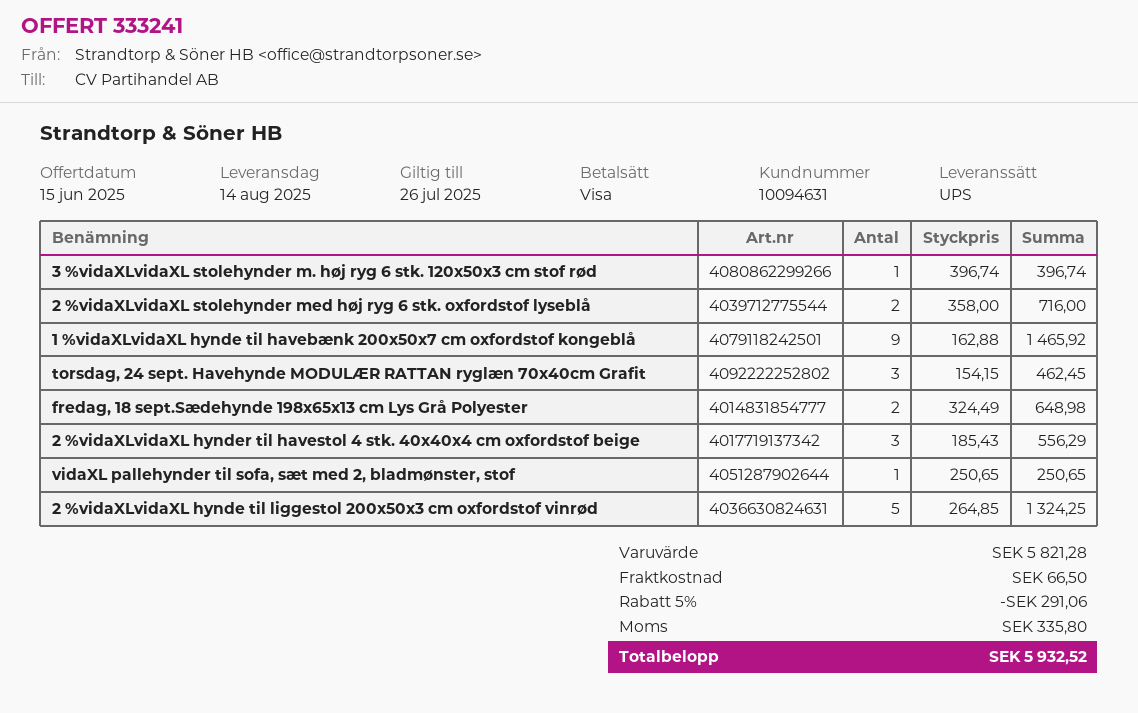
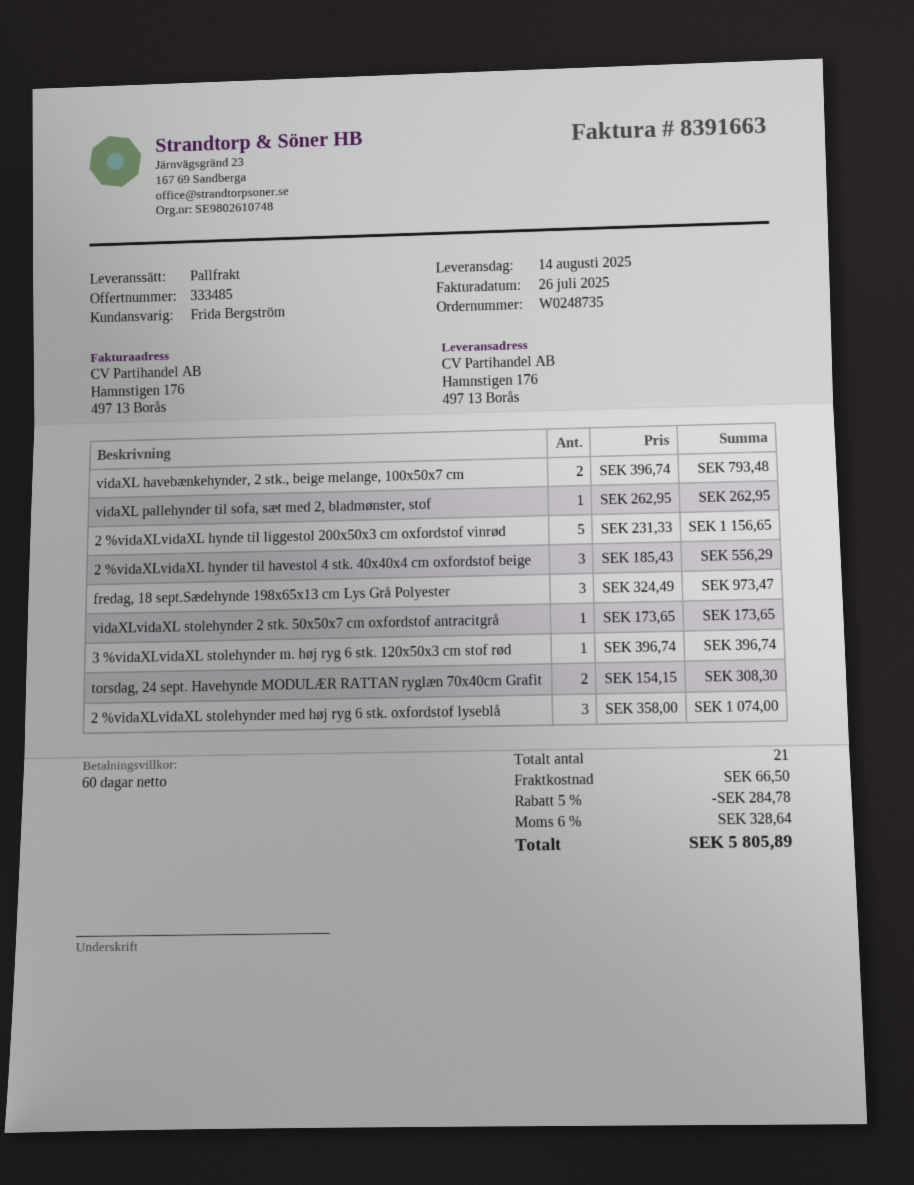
quote number: 333241 -> 333485
shipping method: UPS -> pallet freight
2 %vidaXLvidaXL stolehynder med høj ryg 6 stk. oxfordstof lyseblå: 2 x 358.00 = 716.00 -> 3 x 358.00 = 1074.00
1 %vidaXLvidaXL hynde til havebænk 200x50x7 cm oxfordstof kongeblå: 9 x 162.88 = 1465.92 -> none
torsdag, 24 sept. Havehynde MODULÆR RATTAN ryglæn 70x40cm Grafit: 3 x 154.15 = 462.45 -> 2 x 154.15 = 308.30
fredag, 18 sept.Sædehynde 198x65x13 cm Lys Grå Polyester: 2 x 324.49 = 648.98 -> 3 x 324.49 = 973.47
vidaXL pallehynder til sofa, sæt med 2, bladmønster, stof: 1 x 250.65 = 250.65 -> 1 x 262.95 = 262.95
2 %vidaXLvidaXL hynde til liggestol 200x50x3 cm oxfordstof vinrød: 5 x 264.85 = 1324.25 -> 5 x 231.33 = 1156.65
vidaXL havebænkehynder, 2 stk., beige melange, 100x50x7 cm: none -> 2 x 396.74 = 793.48
vidaXLvidaXL stolehynder 2 stk. 50x50x7 cm oxfordstof antracitgrå: none -> 1 x 173.65 = 173.65
discount: 5% = 291.06 -> 5% = 284.78
tax: 335.80 -> 328.64
total: 5932.52 -> 5805.89

